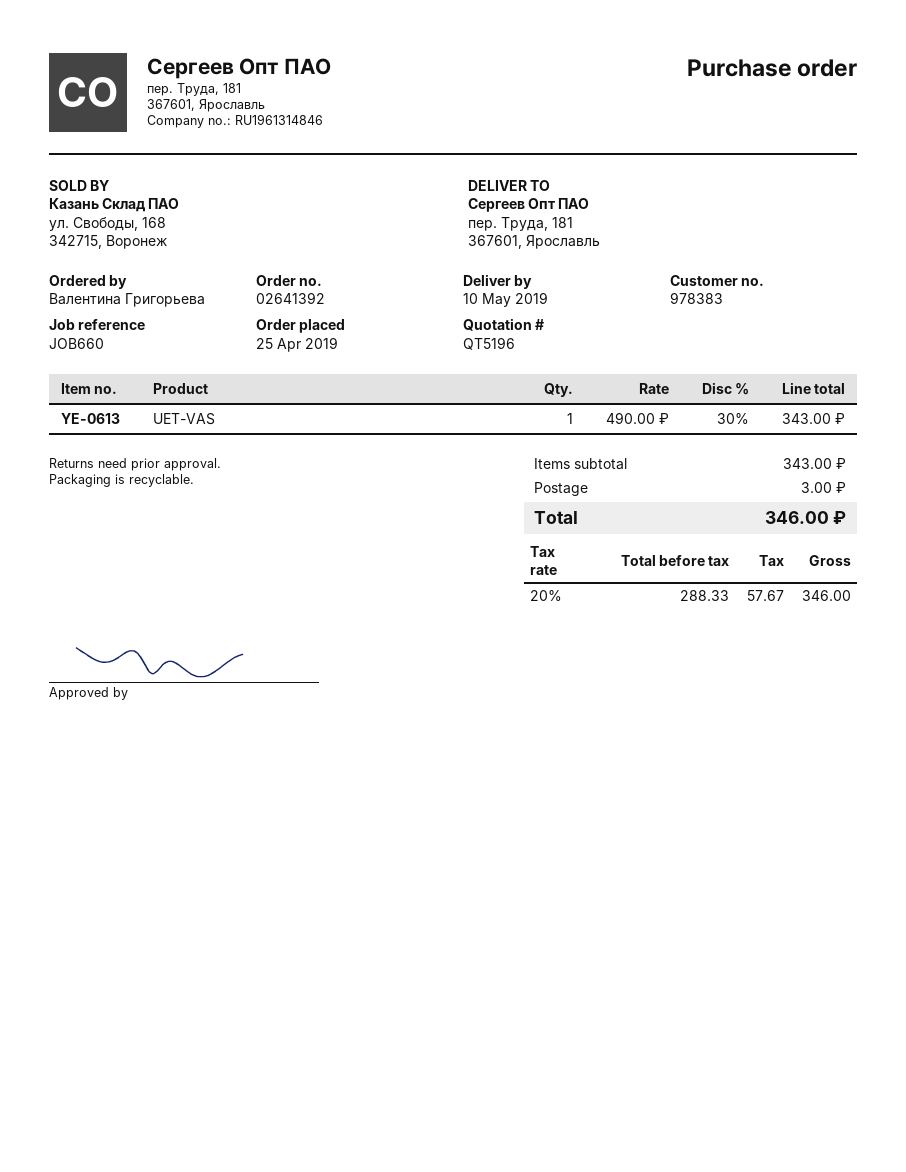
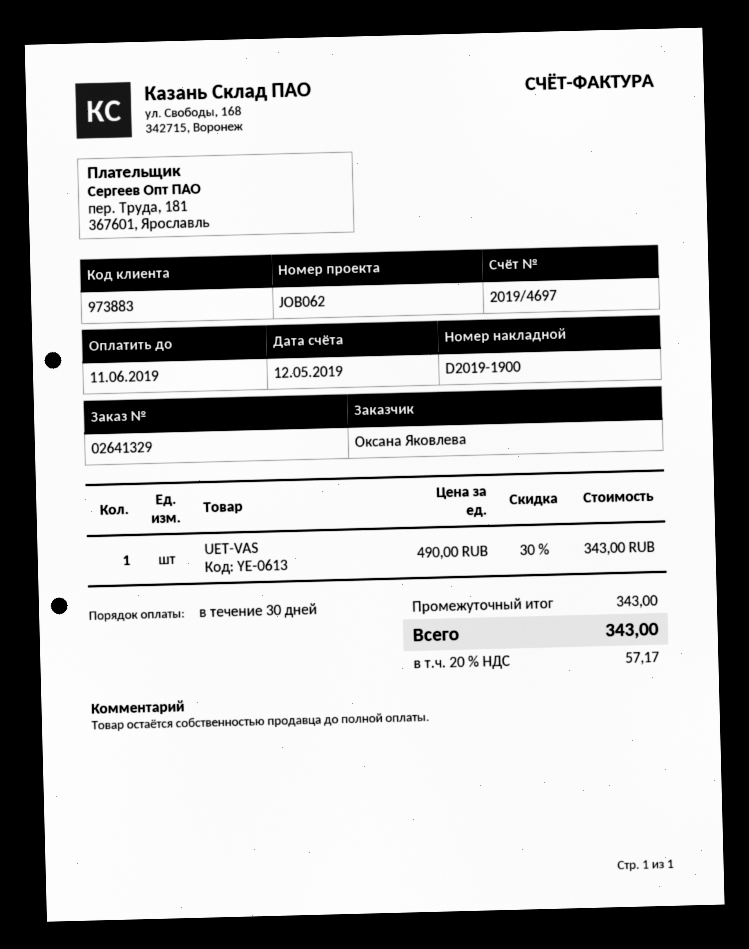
order number: 02641392 -> 02641329
customer number: 978383 -> 973883
reference: JOB660 -> JOB062
ordered by: Валентина Григорьева -> Оксана Яковлева
shipping: 3.00 -> none
tax: 20% = 57.67 -> 20% = 57.17
total: 346.00 -> 343.00

